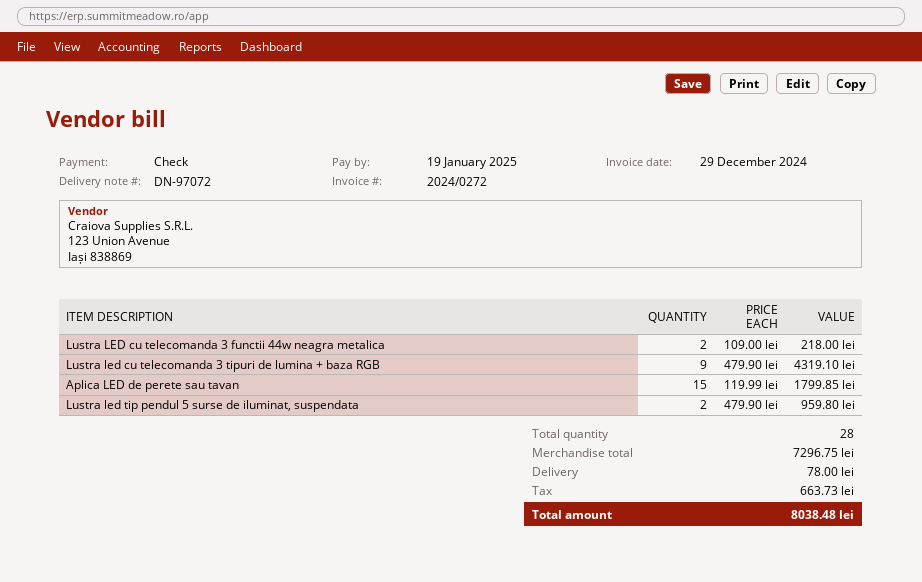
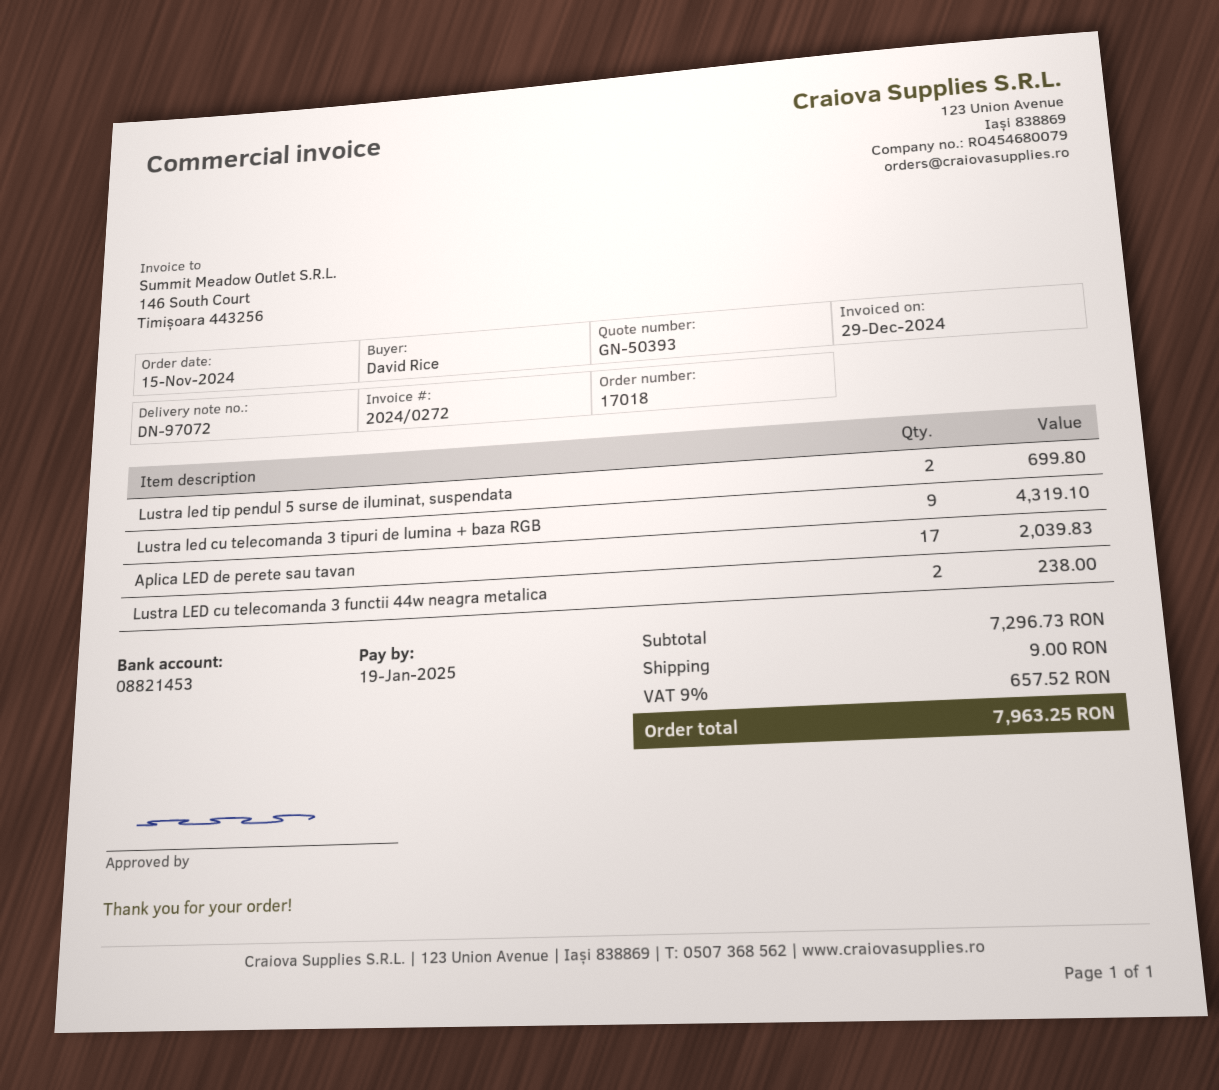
Lustra LED cu telecomanda 3 functii 44w neagra metalica: 2 for 218.00 -> 2 for 238.00
Aplica LED de perete sau tavan: 15 for 1799.85 -> 17 for 2039.83
Lustra led tip pendul 5 surse de iluminat, suspendata: 2 for 959.80 -> 2 for 699.80
subtotal: 7296.75 -> 7296.73
shipping: 78.00 -> 9.00
tax: 663.73 -> 657.52
total: 8038.48 -> 7963.25

